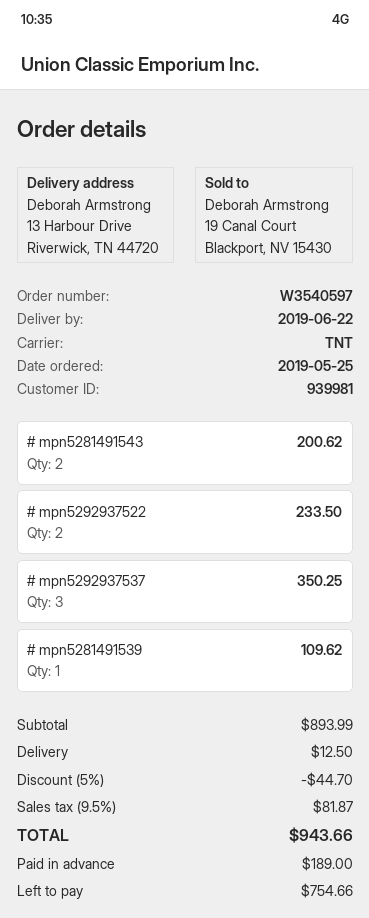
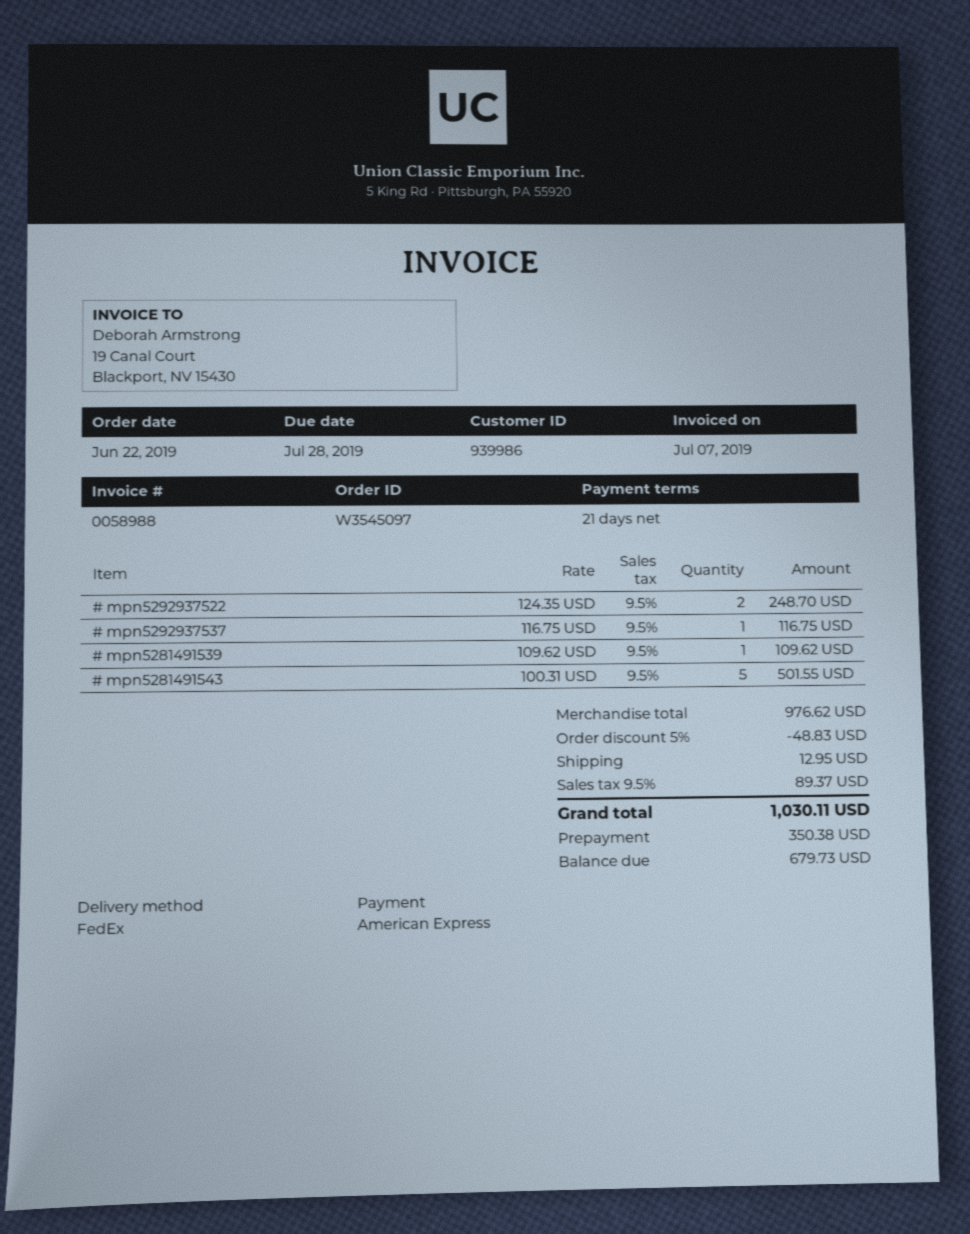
order number: W3540597 -> W3545097
order date: 2019-05-25 -> 2019-06-22
customer number: 939981 -> 939986
shipping method: TNT -> FedEx
# mpn5281491543: 2 for 200.62 -> 5 for 501.55
# mpn5292937522: 2 for 233.50 -> 2 for 248.70
# mpn5292937537: 3 for 350.25 -> 1 for 116.75
subtotal: 893.99 -> 976.62
discount: 5% = 44.70 -> 5% = 48.83
shipping: 12.50 -> 12.95
tax: 9.5% = 81.87 -> 9.5% = 89.37
total: 943.66 -> 1030.11
deposit: 189.00 -> 350.38
balance: 754.66 -> 679.73

